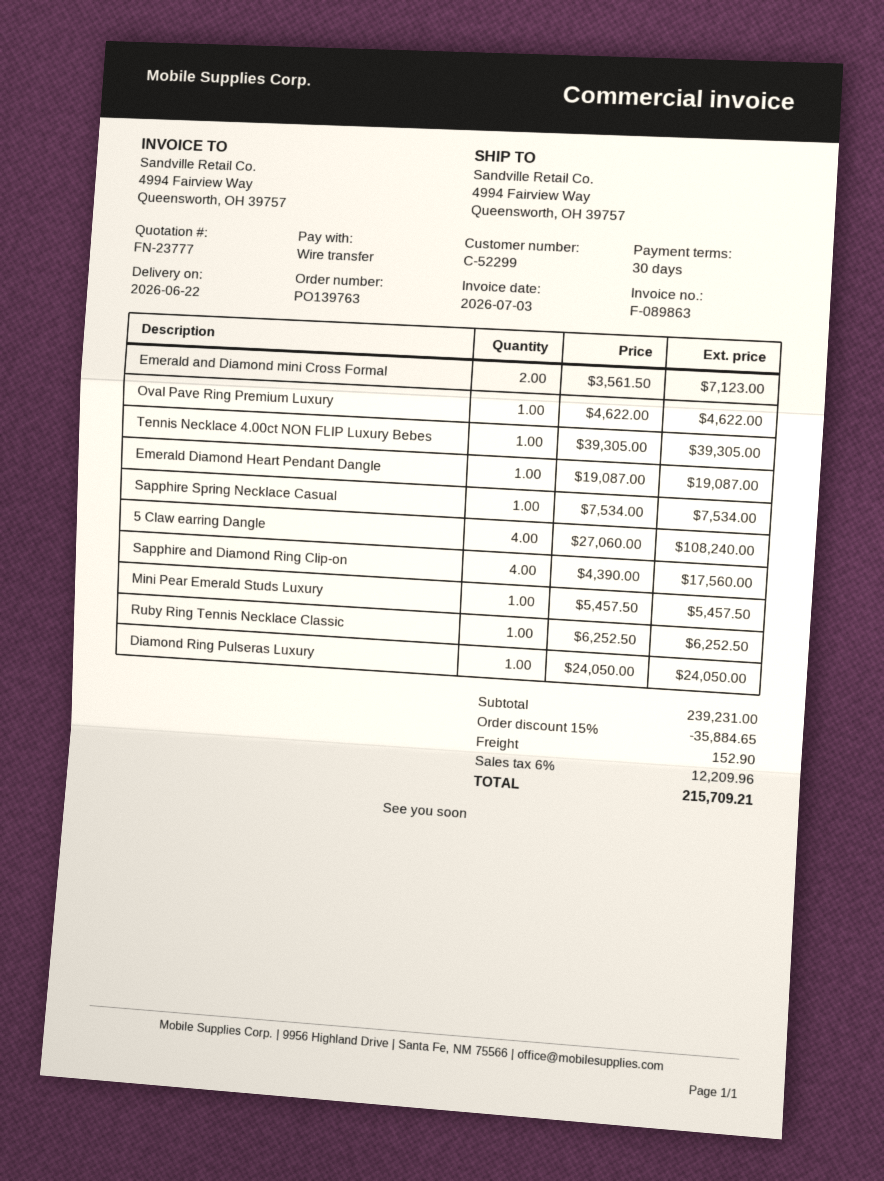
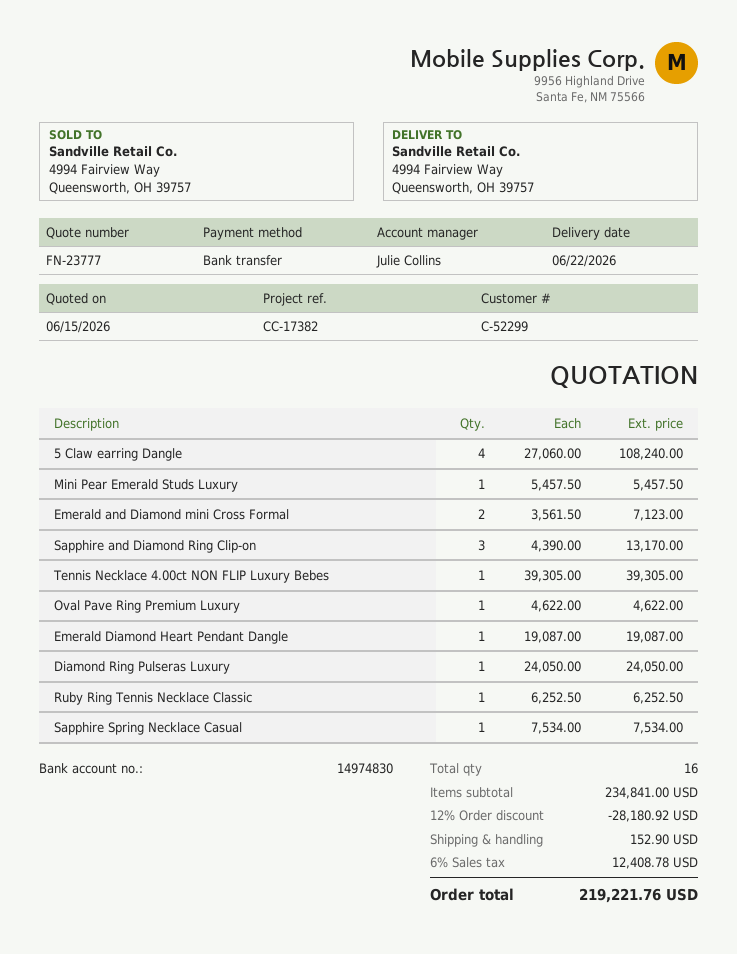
Sapphire and Diamond Ring Clip-on: 4 x 4390.00 = 17560.00 -> 3 x 4390.00 = 13170.00
subtotal: 239231.00 -> 234841.00
discount: 15% = 35884.65 -> 12% = 28180.92
tax: 6% = 12209.96 -> 6% = 12408.78
total: 215709.21 -> 219221.76

